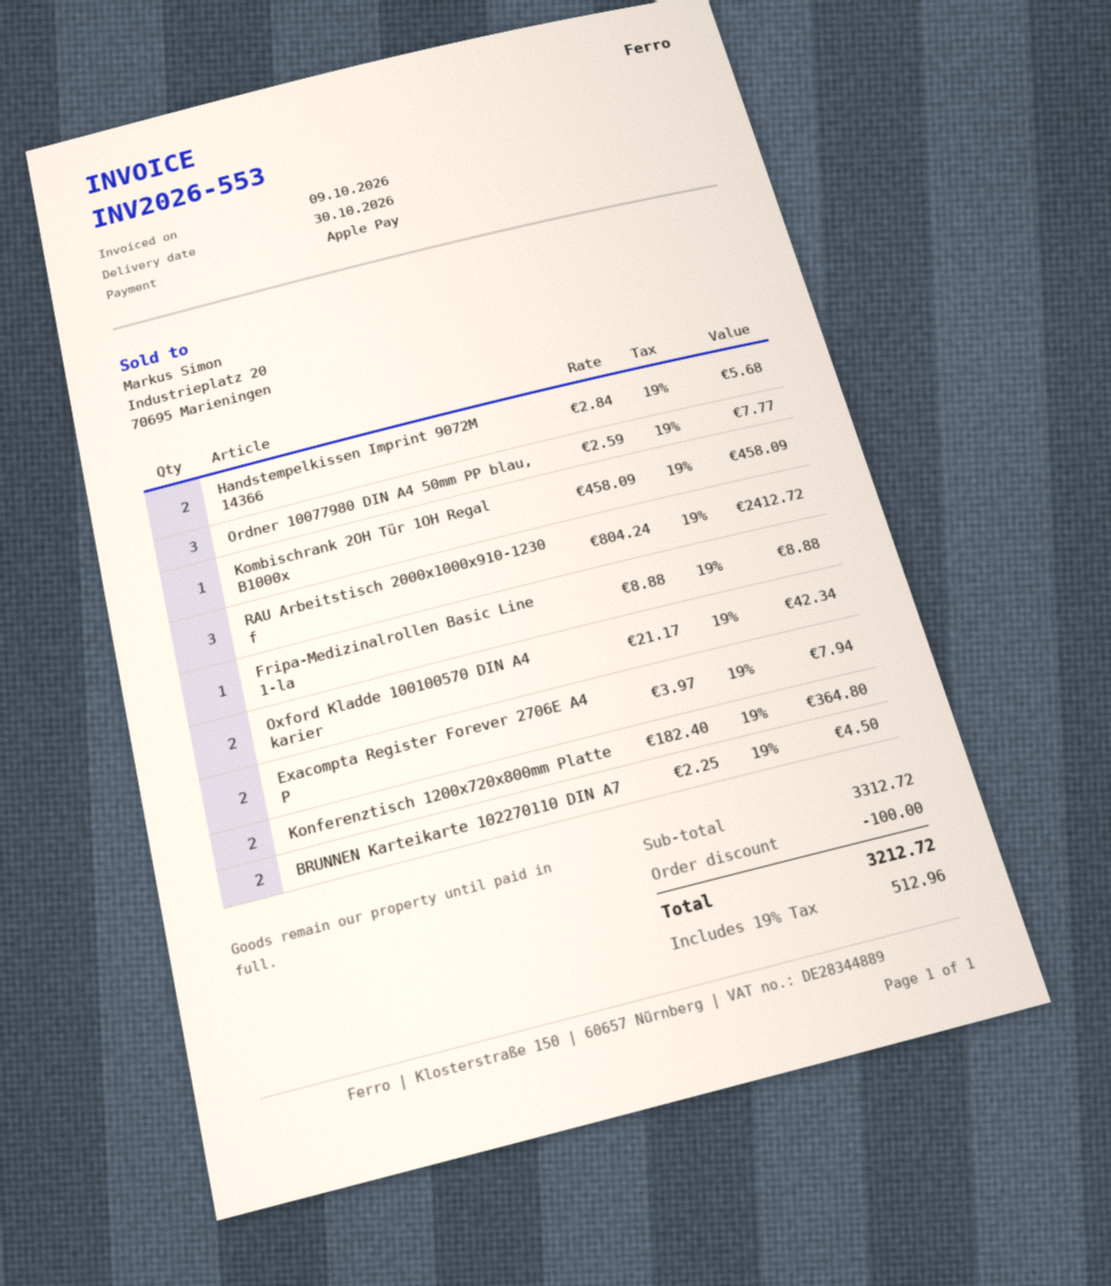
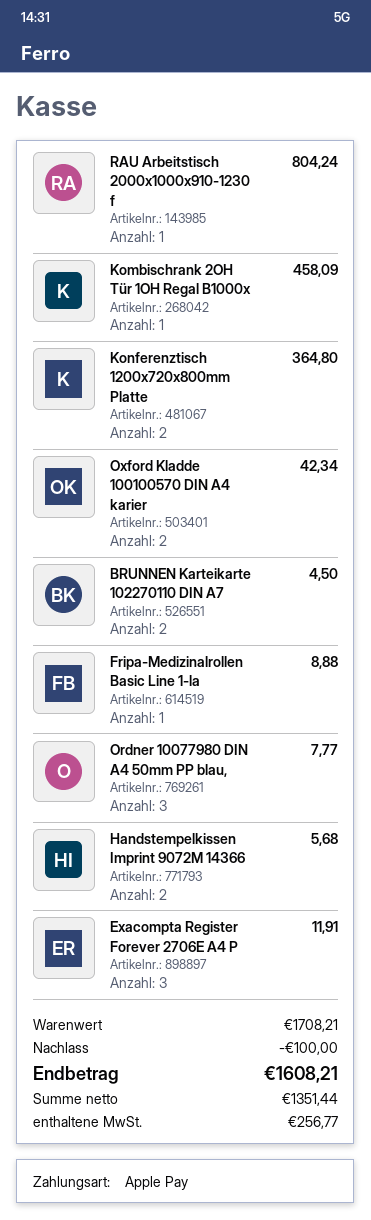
RAU Arbeitstisch 2000x1000x910-1230 f: 3 for 2412.72 -> 1 for 804.24
Exacompta Register Forever 2706E A4 P: 2 for 7.94 -> 3 for 11.91
subtotal: 3312.72 -> 1708.21
tax: 512.96 -> 256.77
total: 3212.72 -> 1608.21

